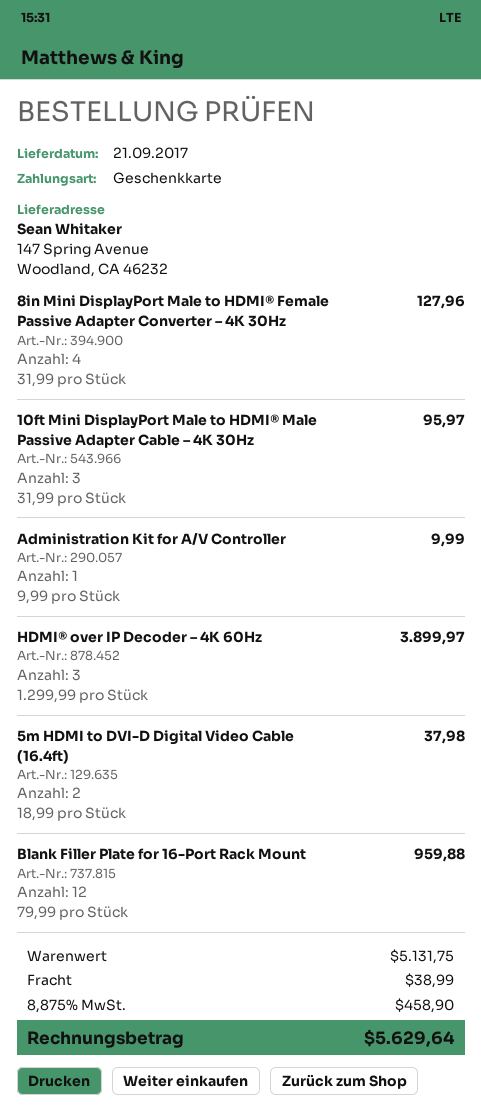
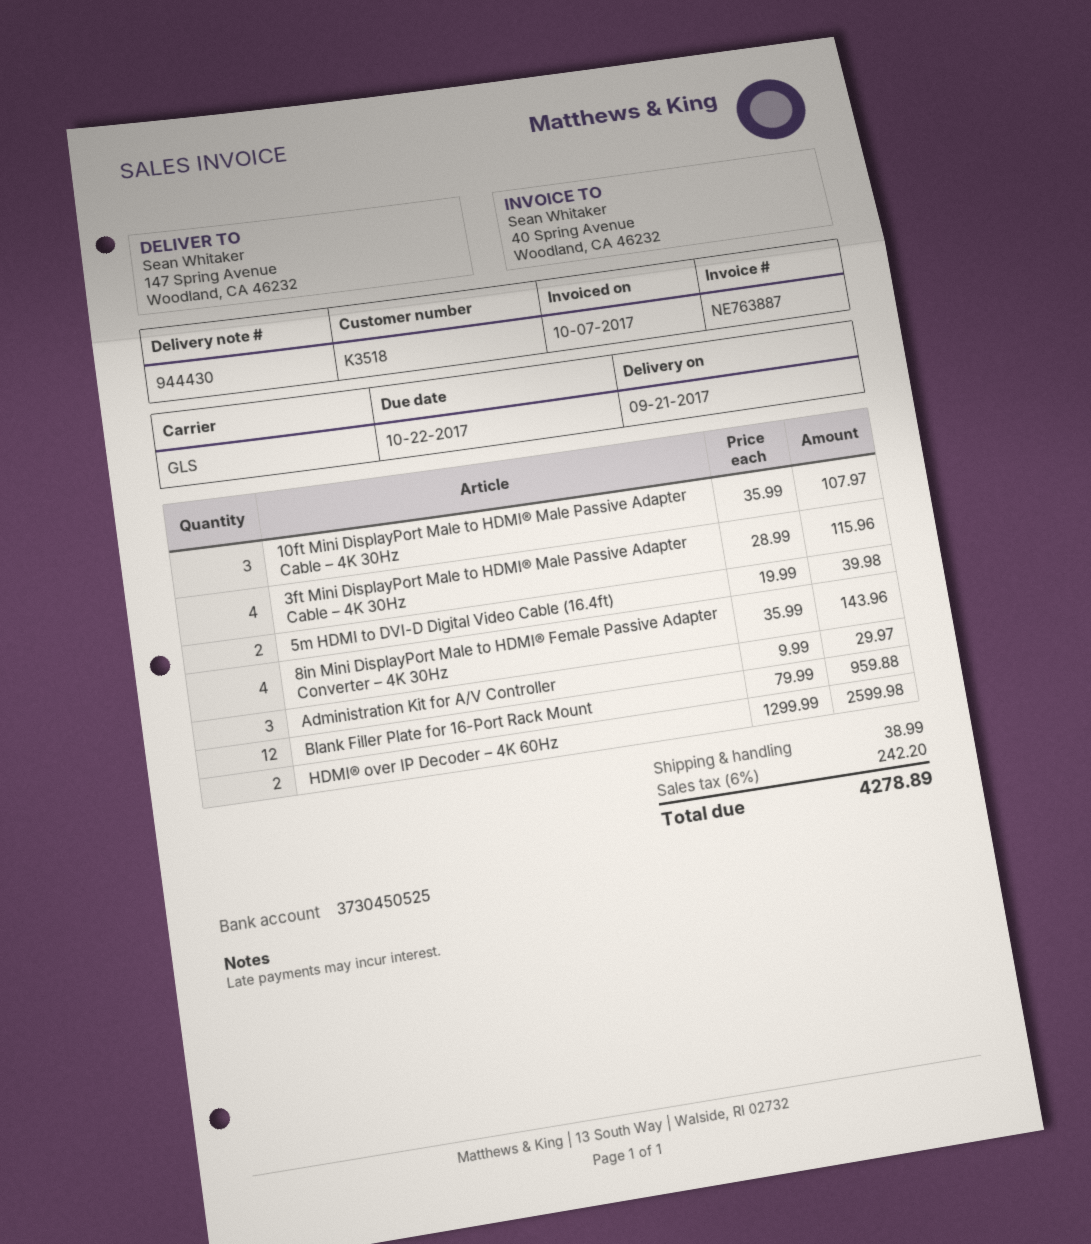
8in Mini DisplayPort Male to HDMI® Female Passive Adapter Converter – 4K 30Hz: 4 x 31.99 = 127.96 -> 4 x 35.99 = 143.96
10ft Mini DisplayPort Male to HDMI® Male Passive Adapter Cable – 4K 30Hz: 3 x 31.99 = 95.97 -> 3 x 35.99 = 107.97
Administration Kit for A/V Controller: 1 x 9.99 = 9.99 -> 3 x 9.99 = 29.97
HDMI® over IP Decoder – 4K 60Hz: 3 x 1299.99 = 3899.97 -> 2 x 1299.99 = 2599.98
5m HDMI to DVI-D Digital Video Cable (16.4ft): 2 x 18.99 = 37.98 -> 2 x 19.99 = 39.98
3ft Mini DisplayPort Male to HDMI® Male Passive Adapter Cable – 4K 30Hz: none -> 4 x 28.99 = 115.96
tax: 8.875% = 458.90 -> 6% = 242.20
total: 5629.64 -> 4278.89

